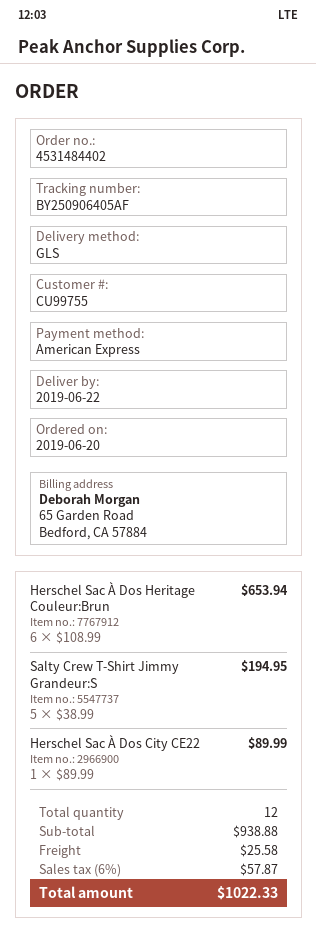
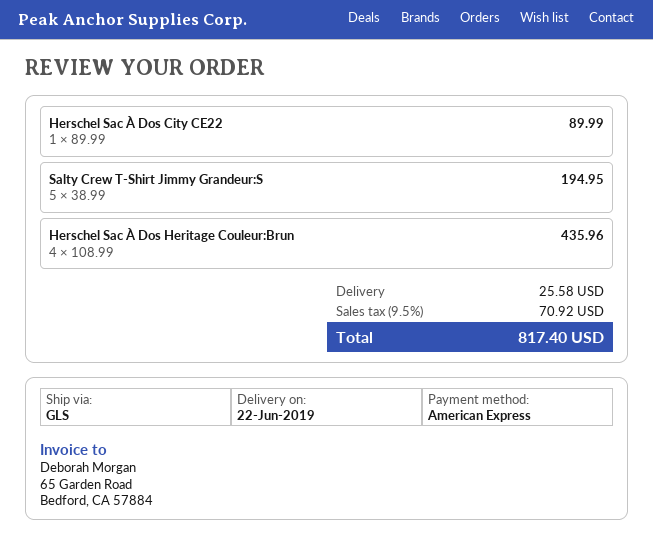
Herschel Sac À Dos Heritage Couleur:Brun: 6 x 108.99 = 653.94 -> 4 x 108.99 = 435.96
tax: 6% = 57.87 -> 9.5% = 70.92
total: 1022.33 -> 817.40

